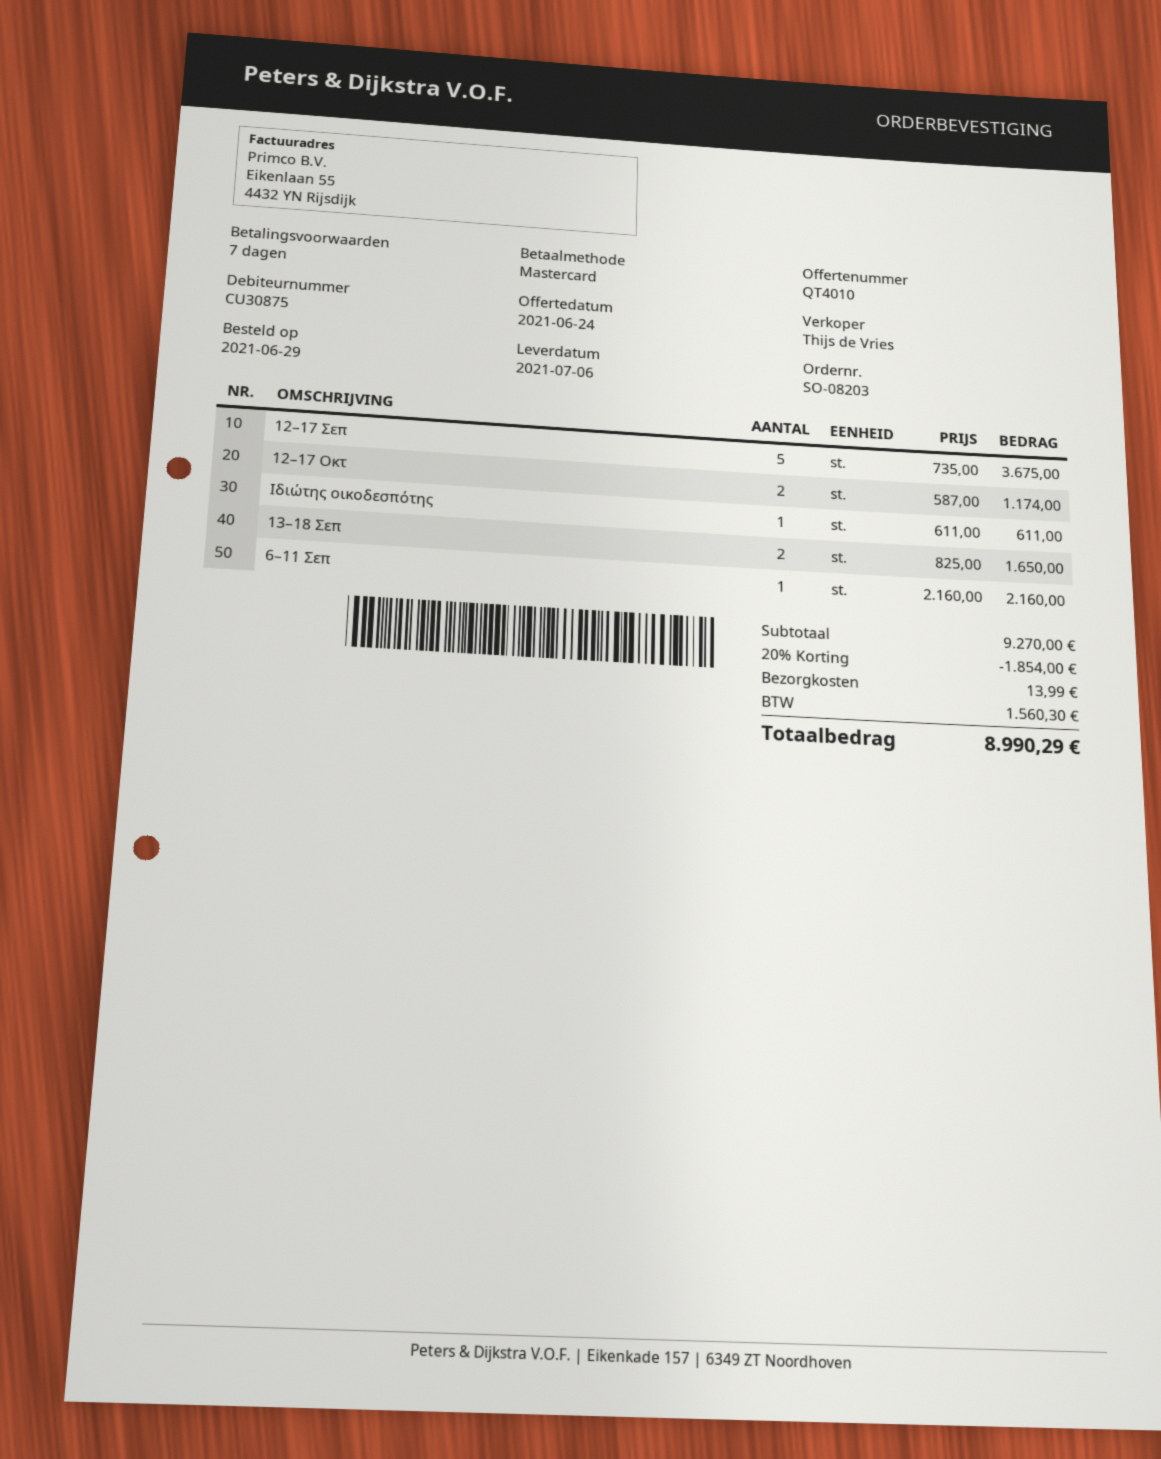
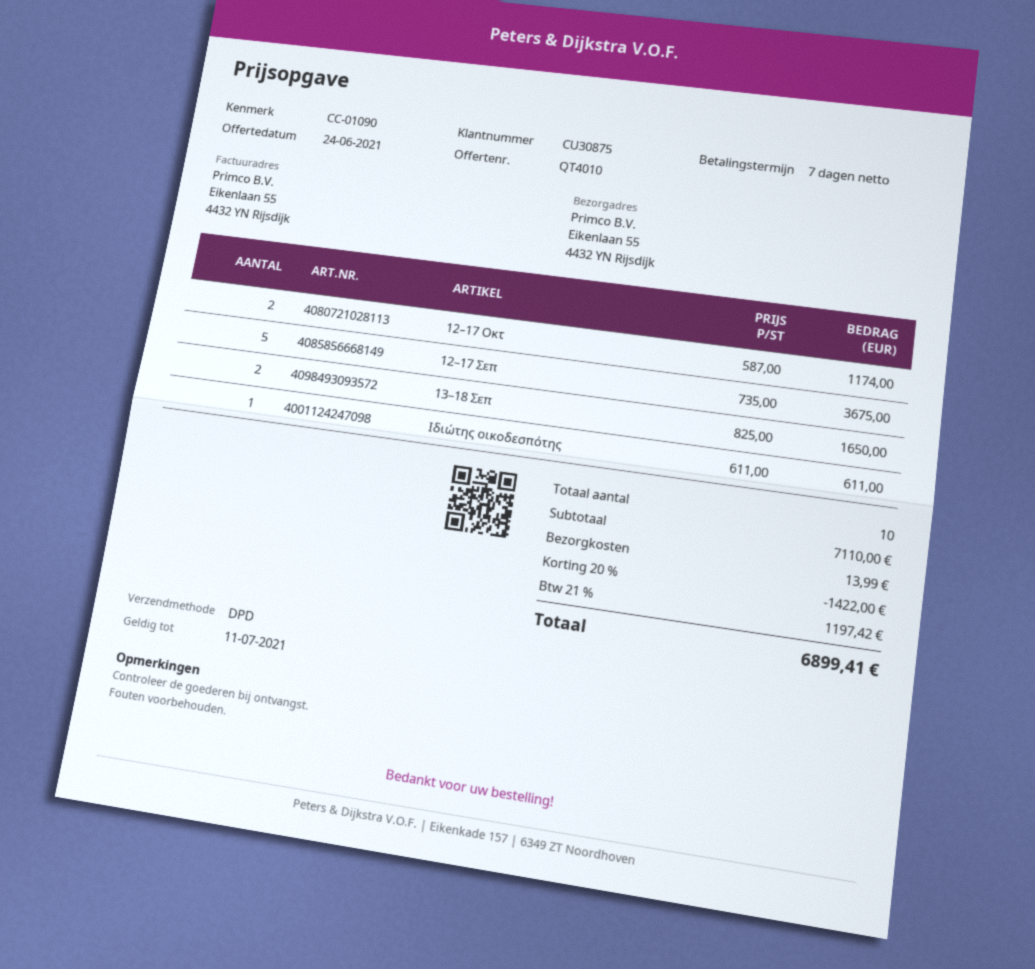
6–11 Σεπ: 1 x 2160.00 = 2160.00 -> none
subtotal: 9270.00 -> 7110.00
discount: 20% = 1854.00 -> 20% = 1422.00
tax: 1560.30 -> 1197.42
total: 8990.29 -> 6899.41

